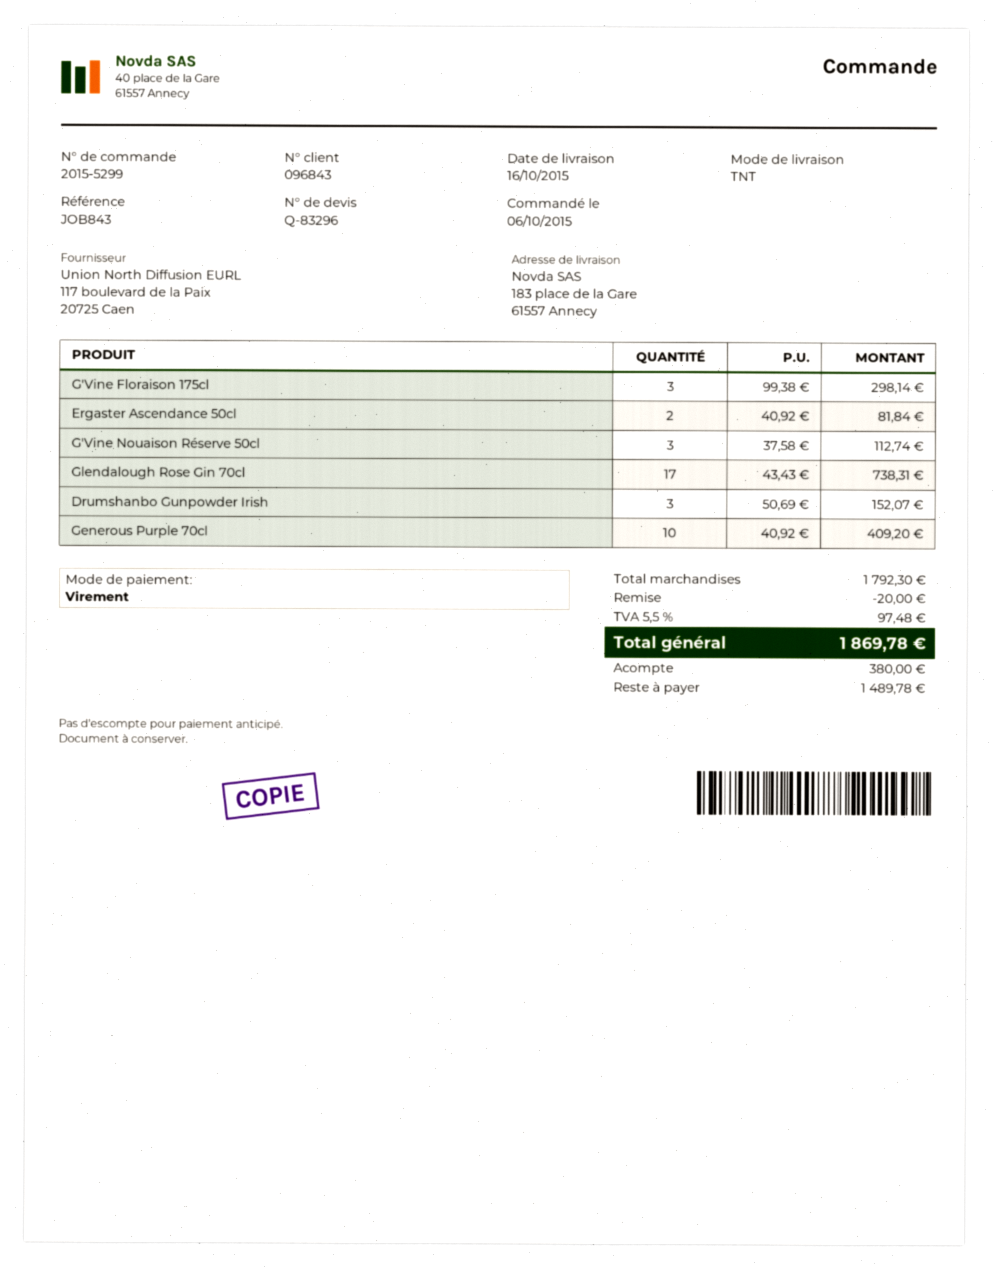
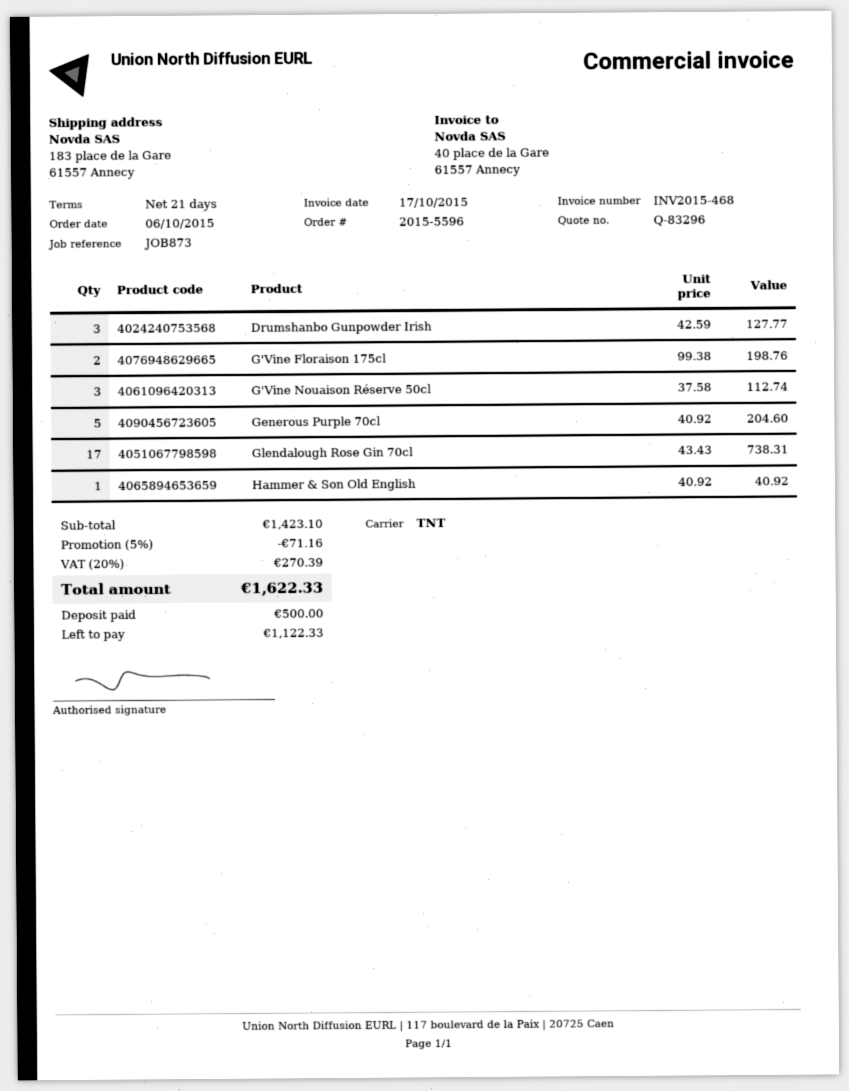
order number: 2015-5299 -> 2015-5596
reference: JOB843 -> JOB873
G'Vine Floraison 175cl: 3 x 99.38 = 298.14 -> 2 x 99.38 = 198.76
Ergaster Ascendance 50cl: 2 x 40.92 = 81.84 -> none
Drumshanbo Gunpowder Irish: 3 x 50.69 = 152.07 -> 3 x 42.59 = 127.77
Generous Purple 70cl: 10 x 40.92 = 409.20 -> 5 x 40.92 = 204.60
Hammer & Son Old English: none -> 1 x 40.92 = 40.92
subtotal: 1792.30 -> 1423.10
discount: 20.00 -> 71.16
tax: 5.5% = 97.48 -> 20% = 270.39
total: 1869.78 -> 1622.33
deposit: 380.00 -> 500.00
balance: 1489.78 -> 1122.33

